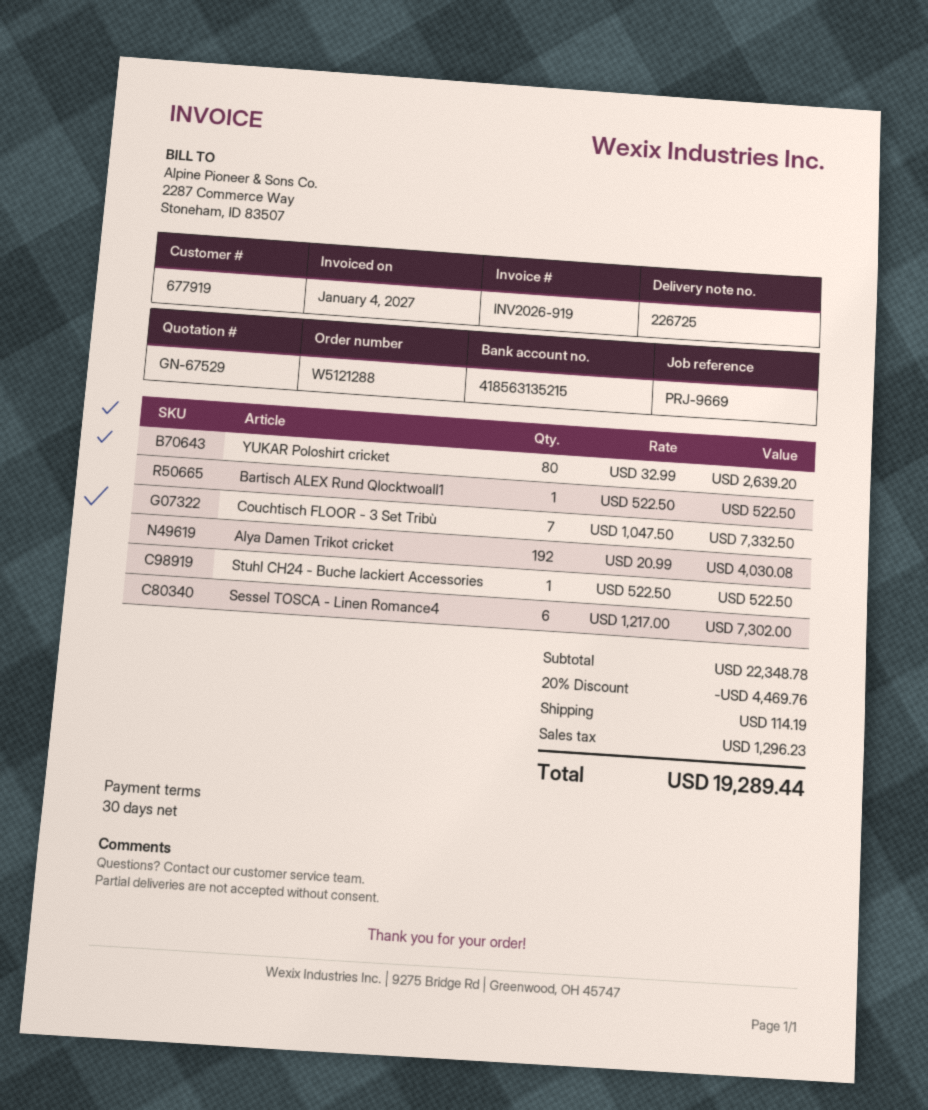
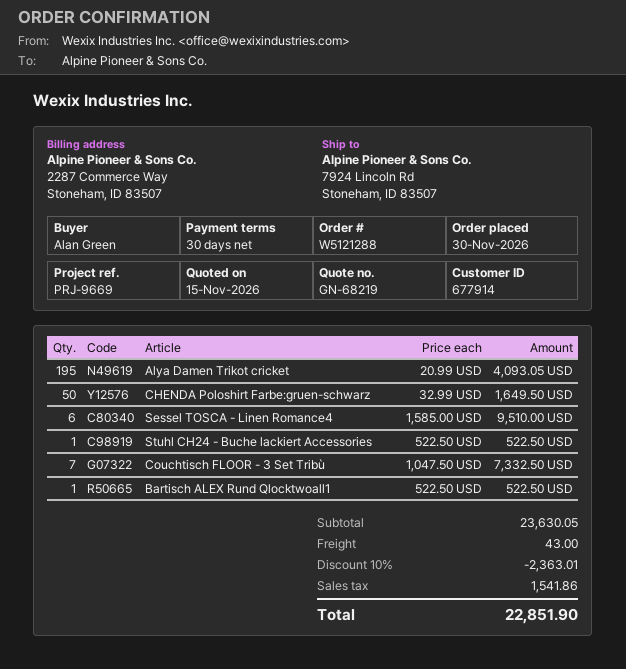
quote number: GN-67529 -> GN-68219
customer number: 677919 -> 677914
YUKAR Poloshirt cricket: 80 x 32.99 = 2639.20 -> none
Alya Damen Trikot cricket: 192 x 20.99 = 4030.08 -> 195 x 20.99 = 4093.05
Sessel TOSCA - Linen Romance4: 6 x 1217.00 = 7302.00 -> 6 x 1585.00 = 9510.00
CHENDA Poloshirt Farbe:gruen-schwarz: none -> 50 x 32.99 = 1649.50
subtotal: 22348.78 -> 23630.05
discount: 20% = 4469.76 -> 10% = 2363.01
shipping: 114.19 -> 43.00
tax: 1296.23 -> 1541.86
total: 19289.44 -> 22851.90

